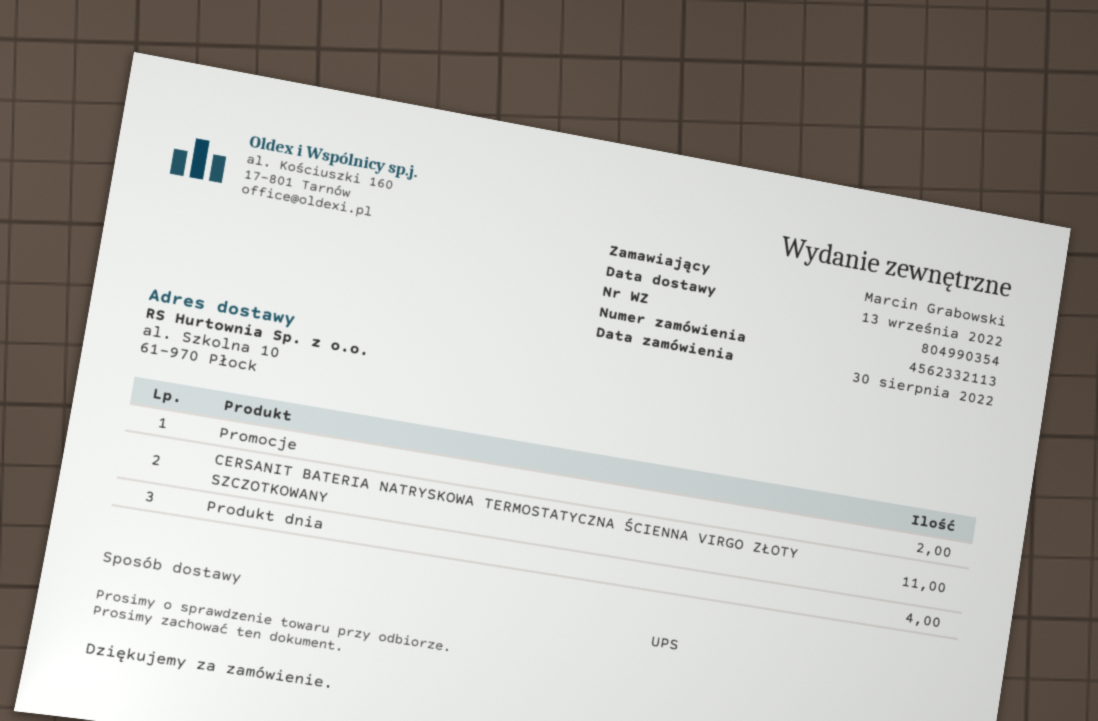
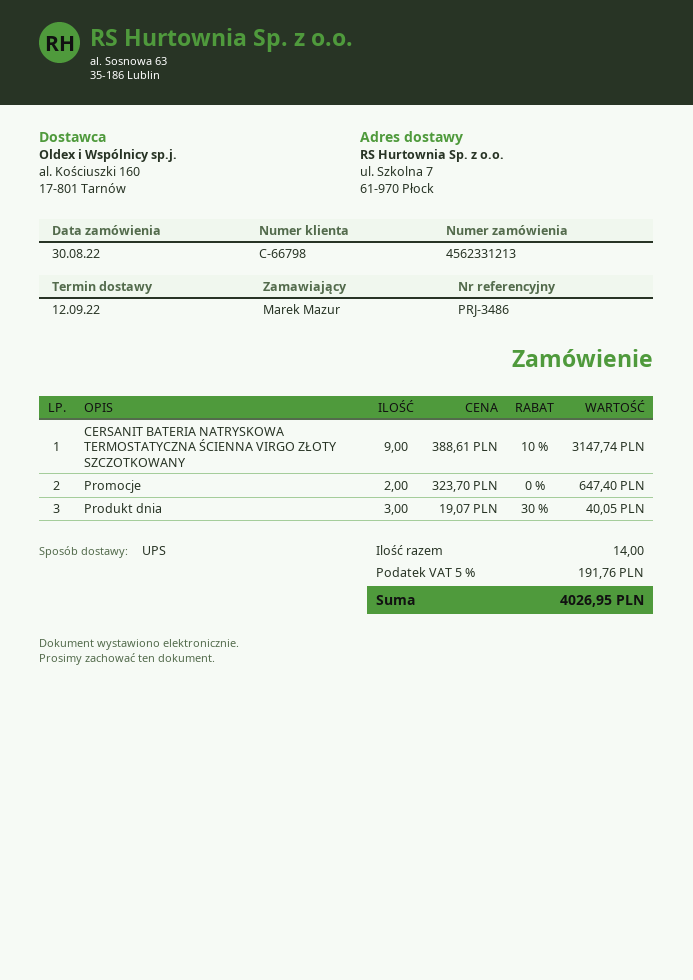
order number: 4562332113 -> 4562331213
delivery date: 2022-09-13 -> 2022-09-12
ordered by: Marcin Grabowski -> Marek Mazur
ship to: al. Szkolna 10, 61-970 Płock -> ul. Szkolna 7, 61-970 Płock
CERSANIT BATERIA NATRYSKOWA TERMOSTATYCZNA ŚCIENNA VIRGO ZŁOTY SZCZOTKOWANY: 11 -> 9
Produkt dnia: 4 -> 3

